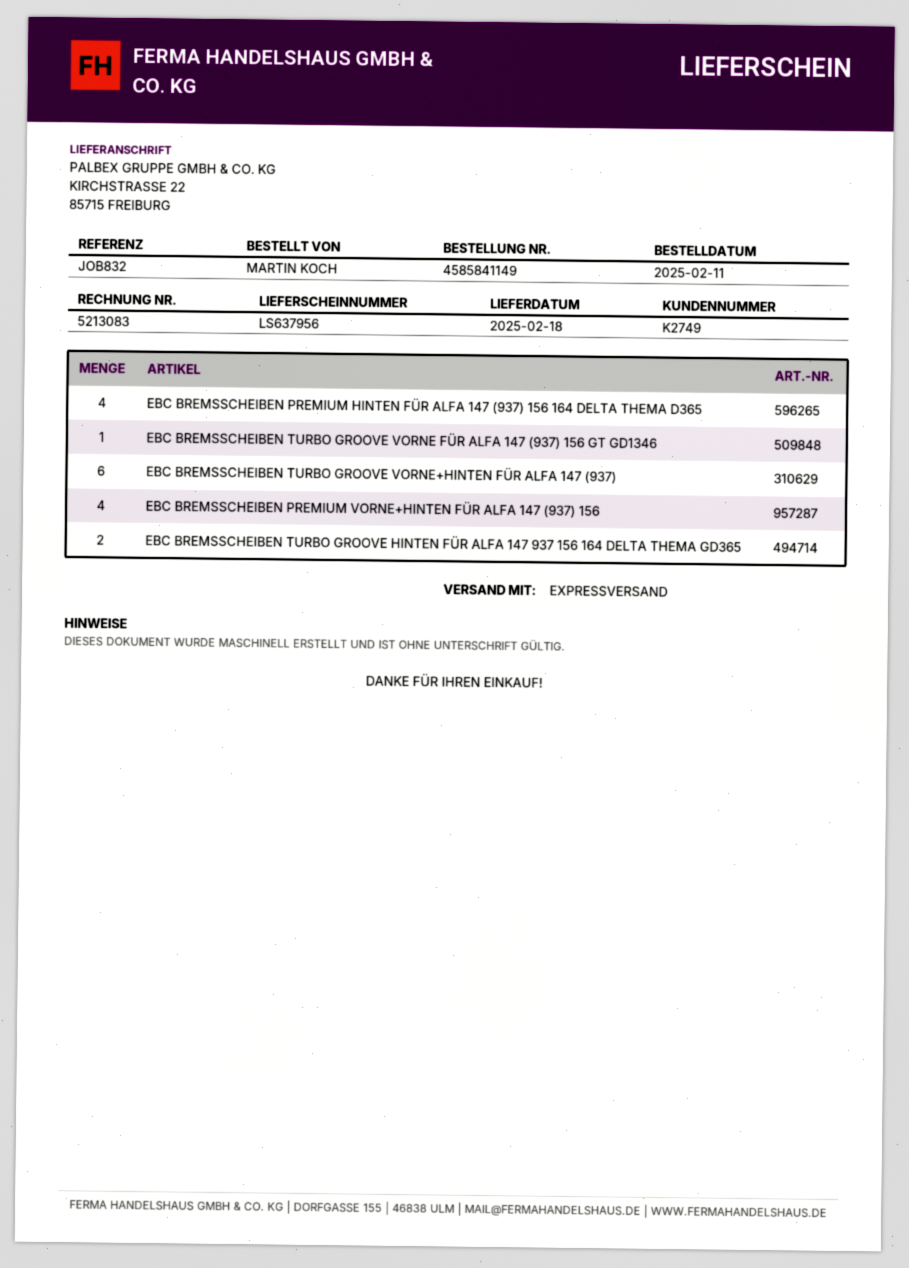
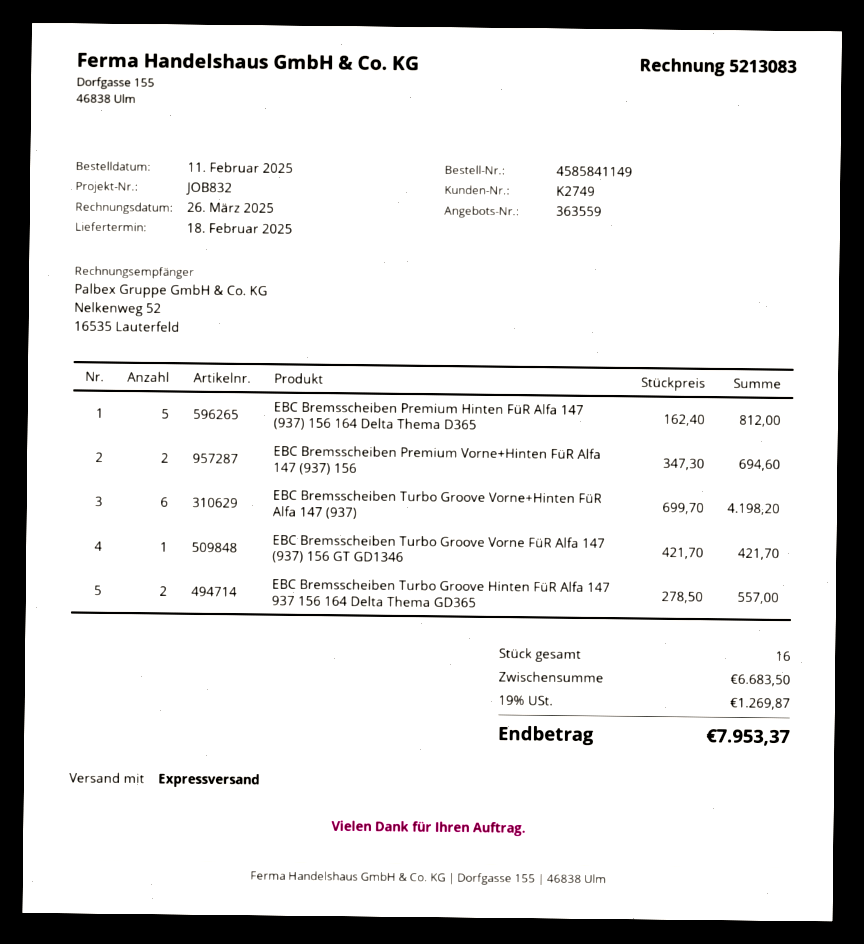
EBC BREMSSCHEIBEN PREMIUM HINTEN FÜR ALFA 147 (937) 156 164 DELTA THEMA D365: 4 -> 5
EBC BREMSSCHEIBEN PREMIUM VORNE+HINTEN FÜR ALFA 147 (937) 156: 4 -> 2

